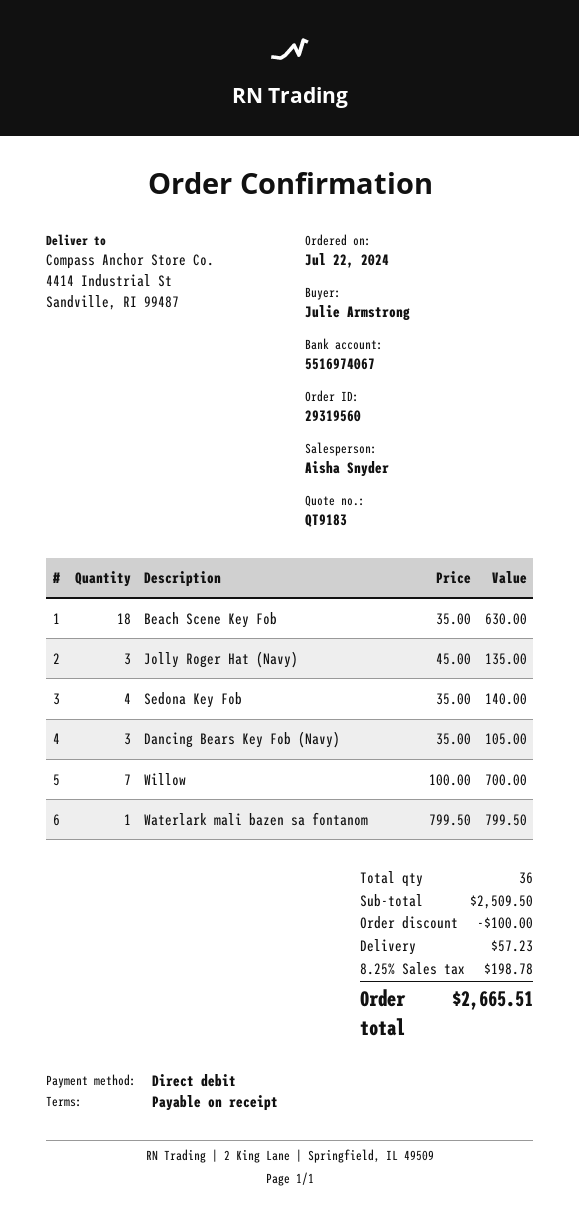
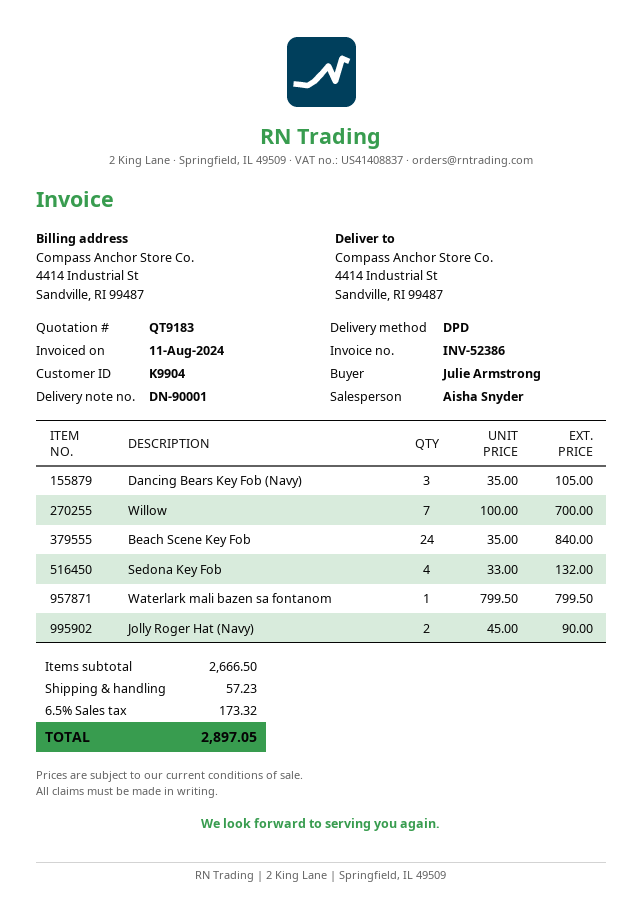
Beach Scene Key Fob: 18 x 35.00 = 630.00 -> 24 x 35.00 = 840.00
Jolly Roger Hat (Navy): 3 x 45.00 = 135.00 -> 2 x 45.00 = 90.00
Sedona Key Fob: 4 x 35.00 = 140.00 -> 4 x 33.00 = 132.00
subtotal: 2509.50 -> 2666.50
discount: 100.00 -> none
tax: 8.25% = 198.78 -> 6.5% = 173.32
total: 2665.51 -> 2897.05

